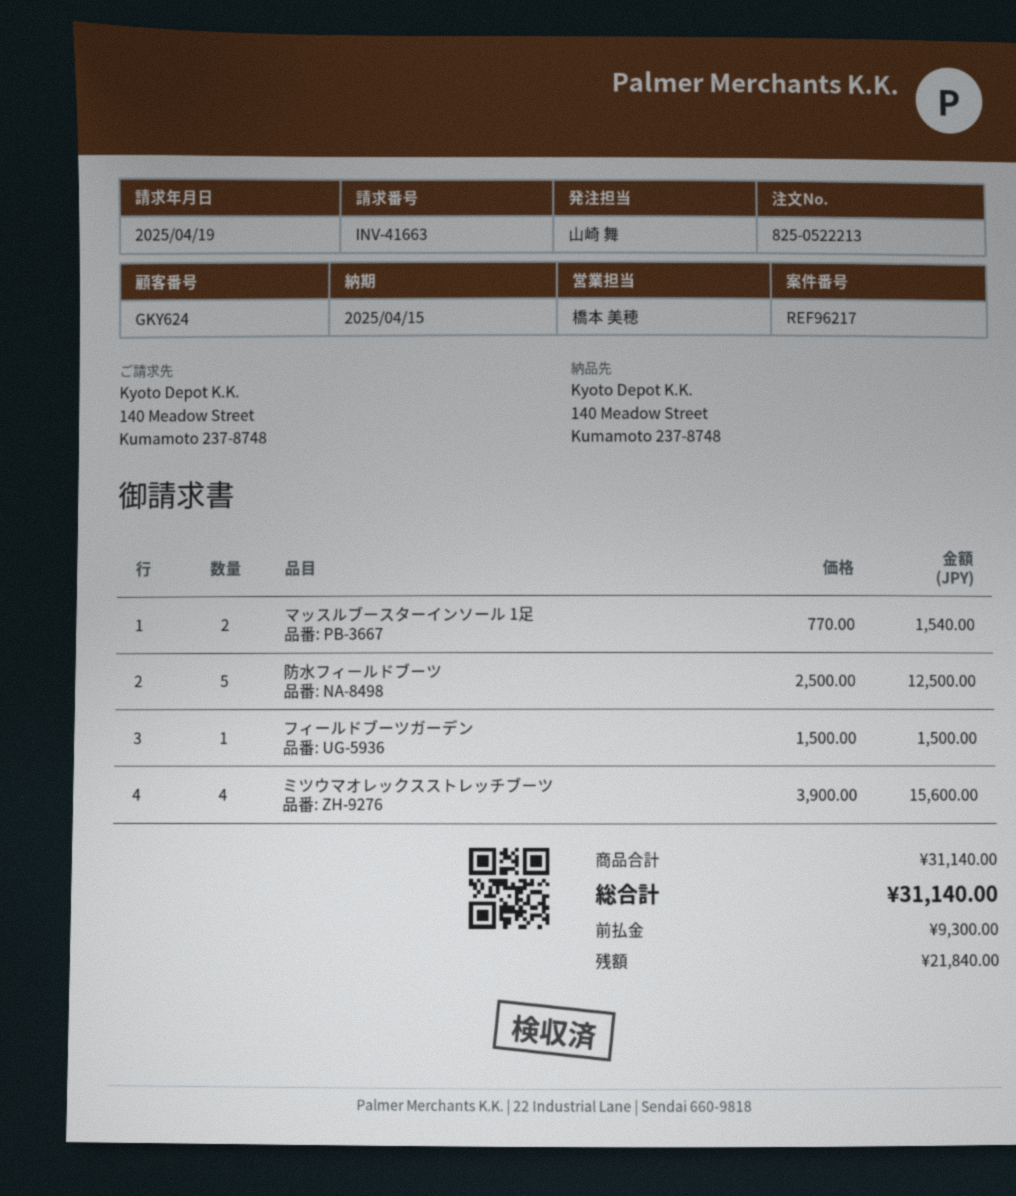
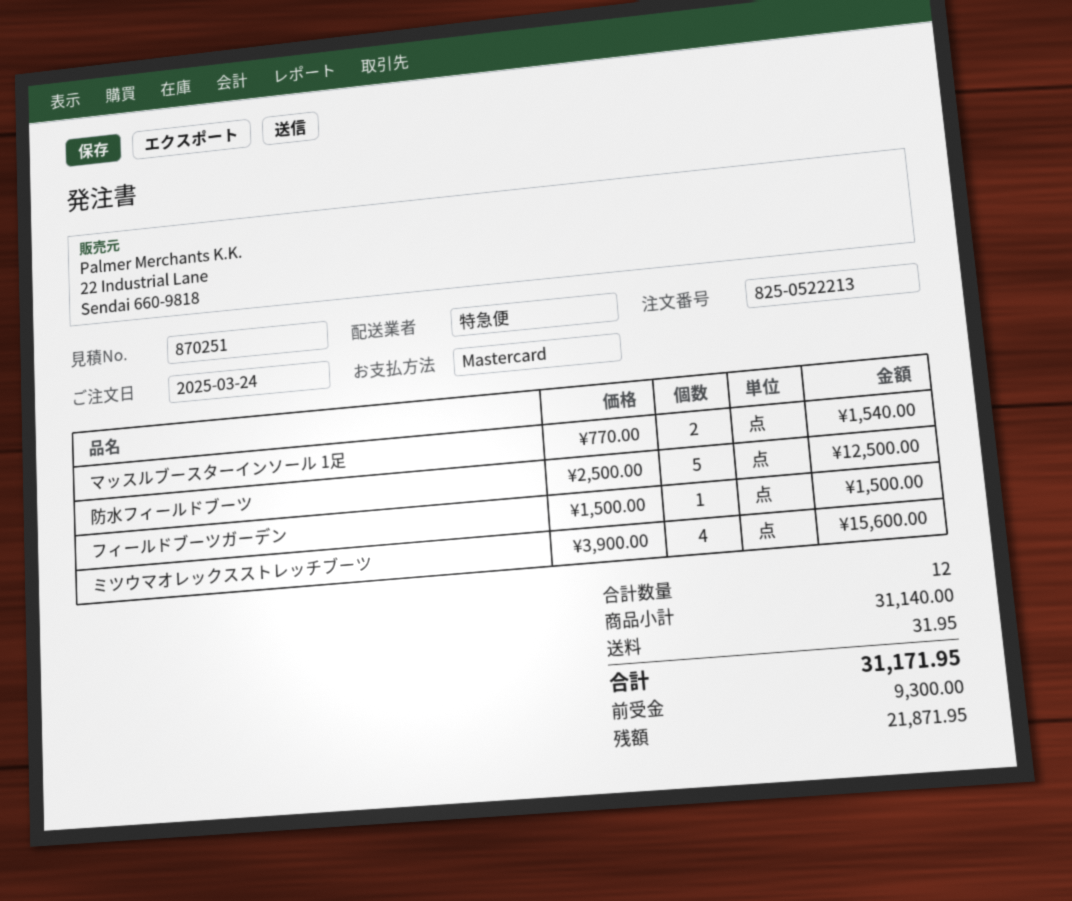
shipping: none -> 31.95
total: 31140.00 -> 31171.95
balance: 21840.00 -> 21871.95

